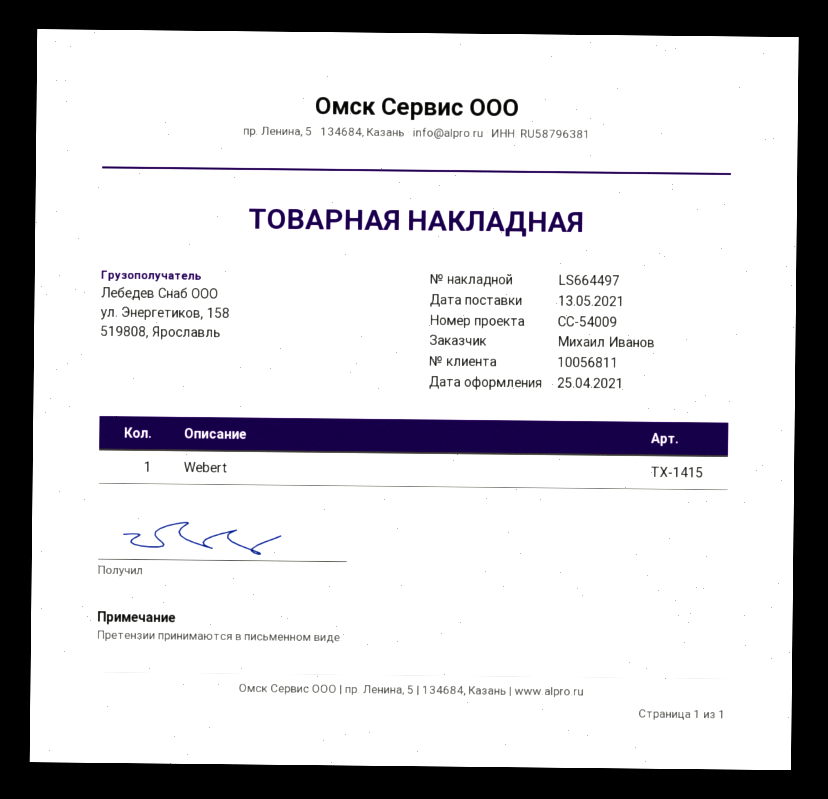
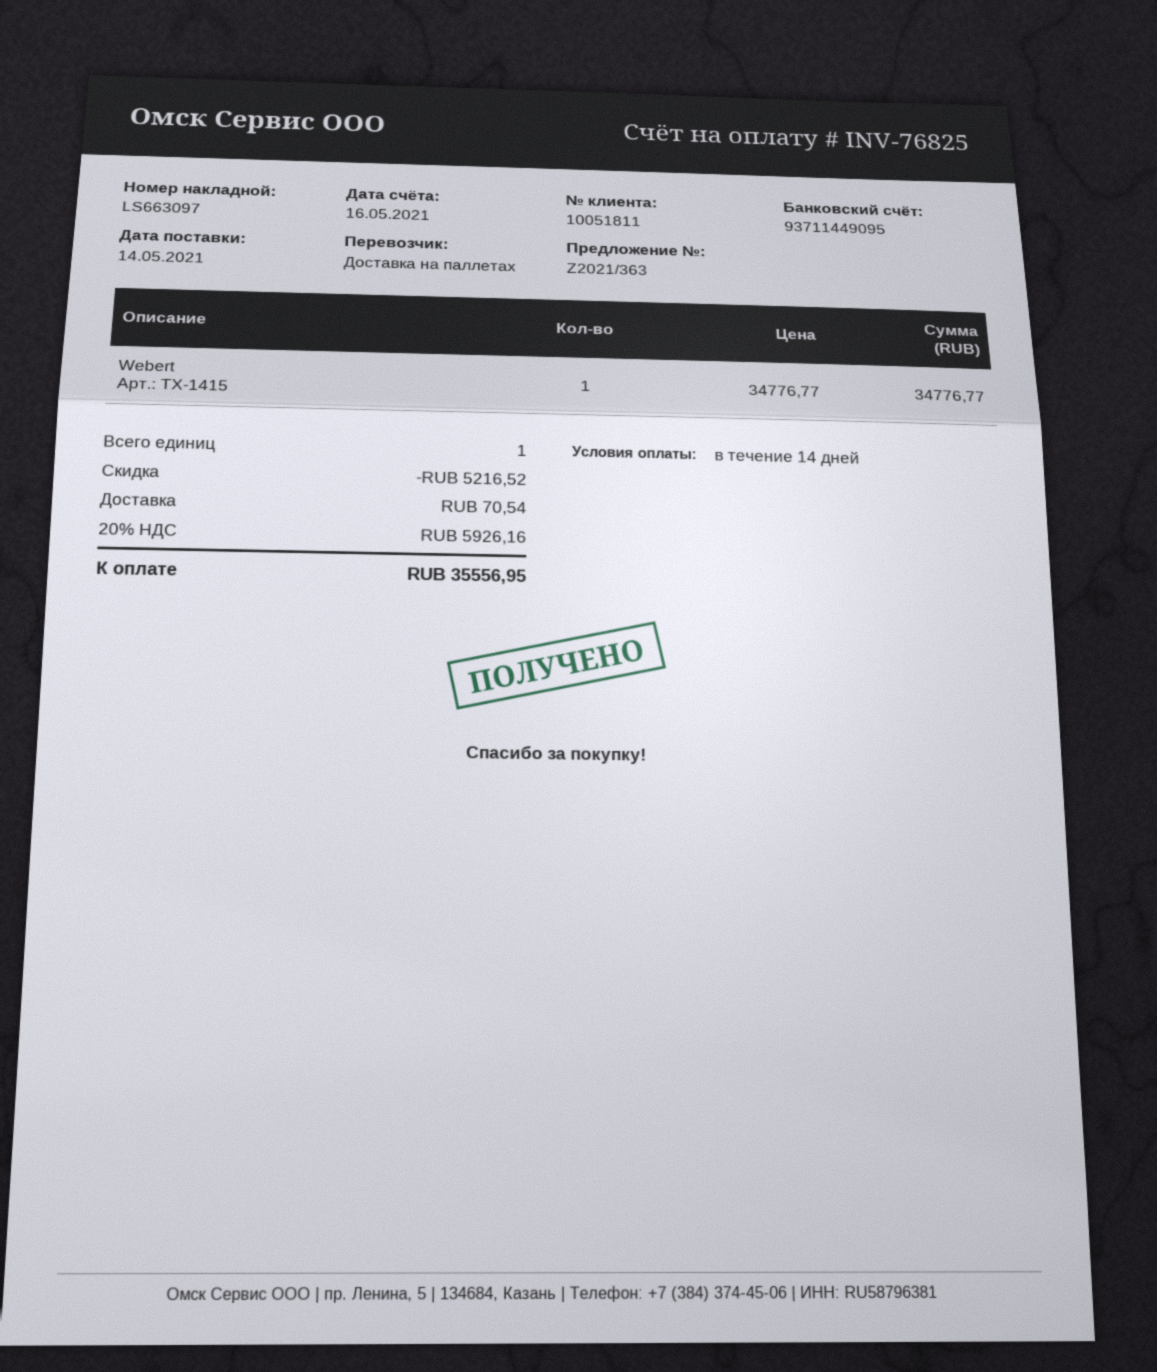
delivery note number: LS664497 -> LS663097
delivery date: 2021-05-13 -> 2021-05-14
customer number: 10056811 -> 10051811

